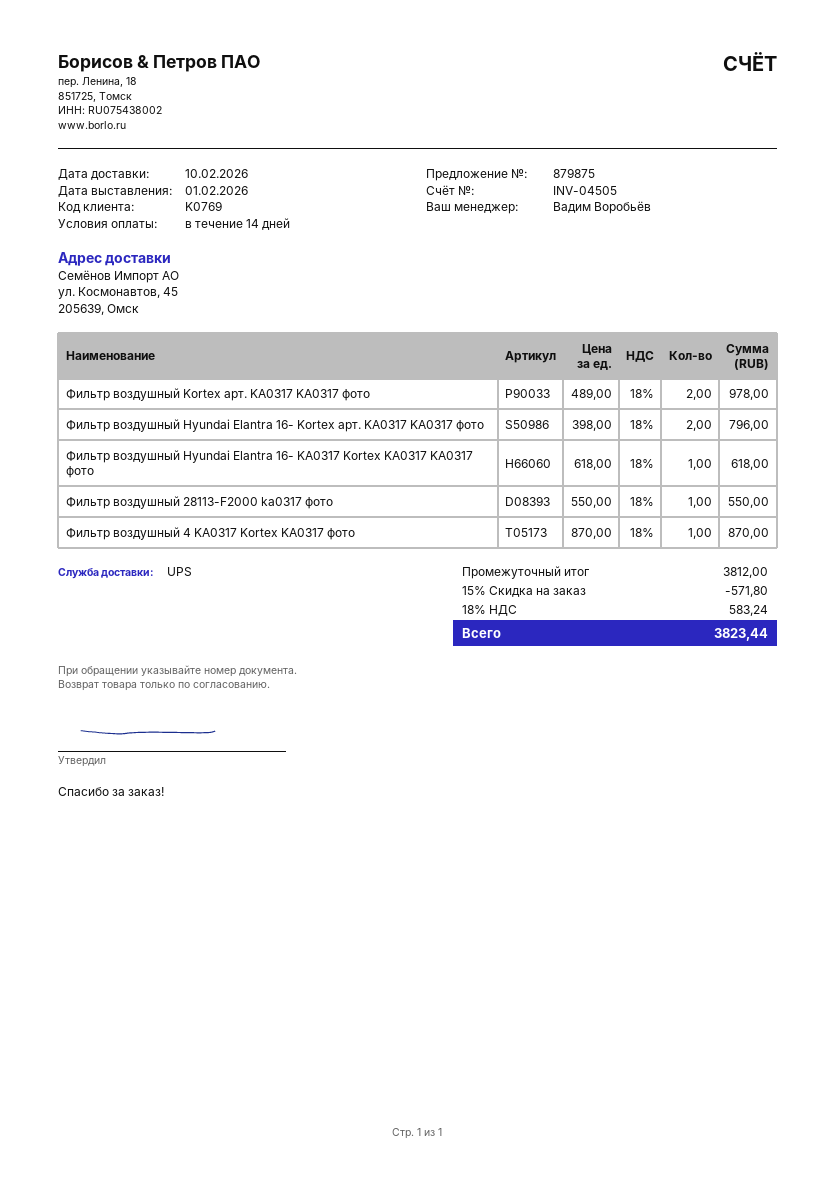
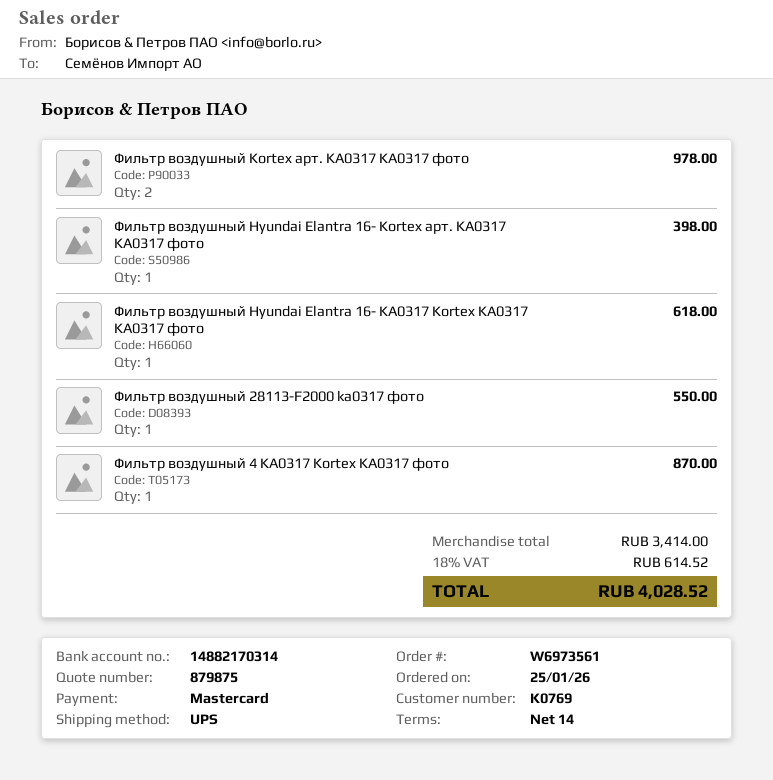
Фильтр воздушный Hyundai Elantra 16- Kortex арт. KA0317 KA0317 фото: 2 for 796.00 -> 1 for 398.00
subtotal: 3812.00 -> 3414.00
discount: 15% = 571.80 -> none
tax: 18% = 583.24 -> 18% = 614.52
total: 3823.44 -> 4028.52

